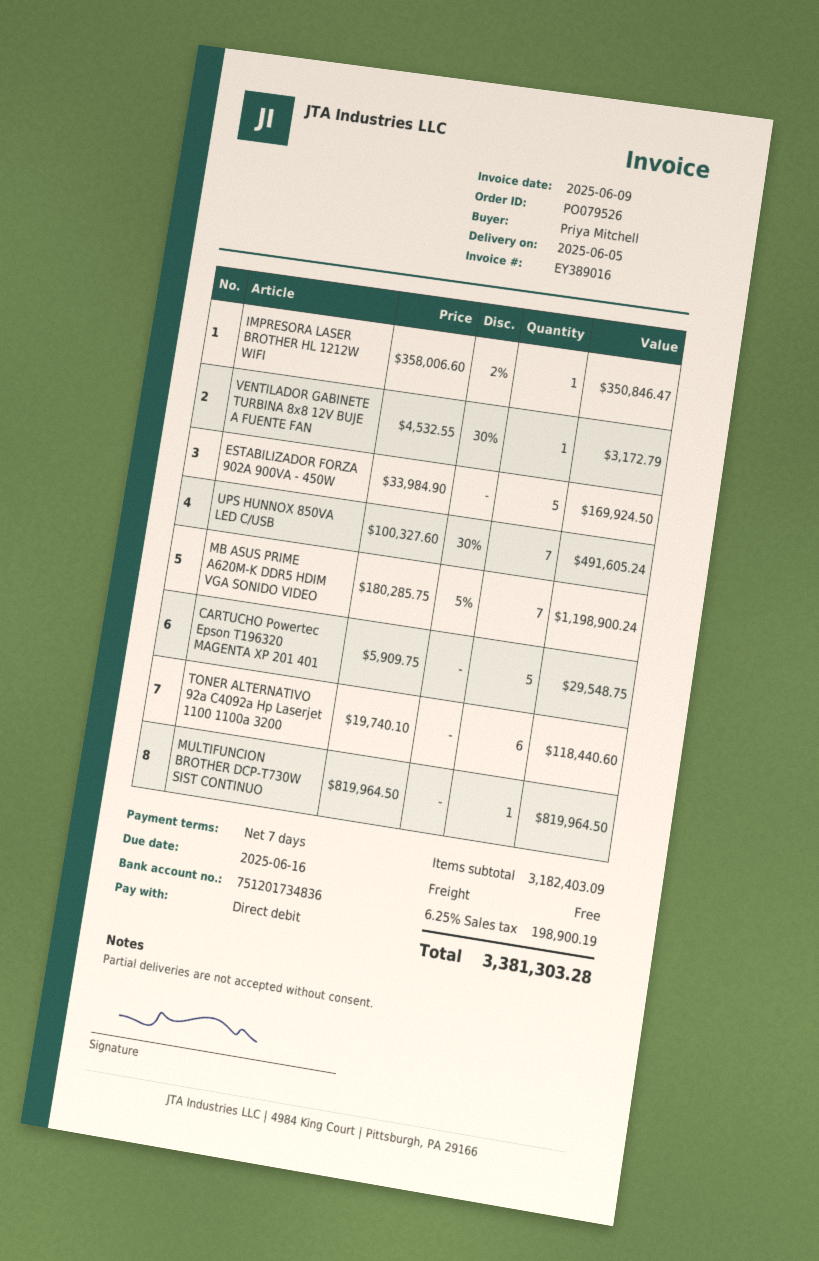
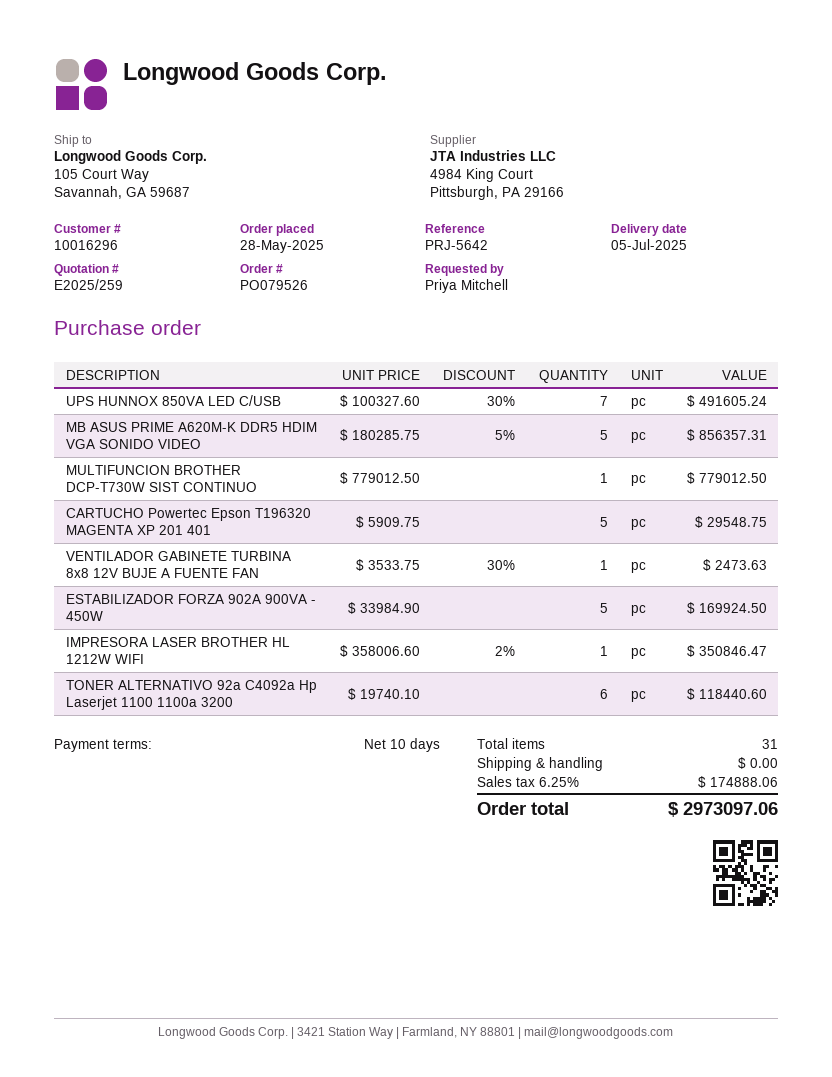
delivery date: 2025-06-05 -> 2025-07-05
payment terms: 7 days -> 10 days
VENTILADOR GABINETE TURBINA 8x8 12V BUJE A FUENTE FAN: 1 x 4532.55 - 30% = 3172.79 -> 1 x 3533.75 - 30% = 2473.63
MB ASUS PRIME A620M-K DDR5 HDIM VGA SONIDO VIDEO: 7 x 180285.75 - 5% = 1198900.24 -> 5 x 180285.75 - 5% = 856357.31
MULTIFUNCION BROTHER DCP-T730W SIST CONTINUO: 1 x 819964.50 = 819964.50 -> 1 x 779012.50 = 779012.50
tax: 6.25% = 198900.19 -> 6.25% = 174888.06
total: 3381303.28 -> 2973097.06

